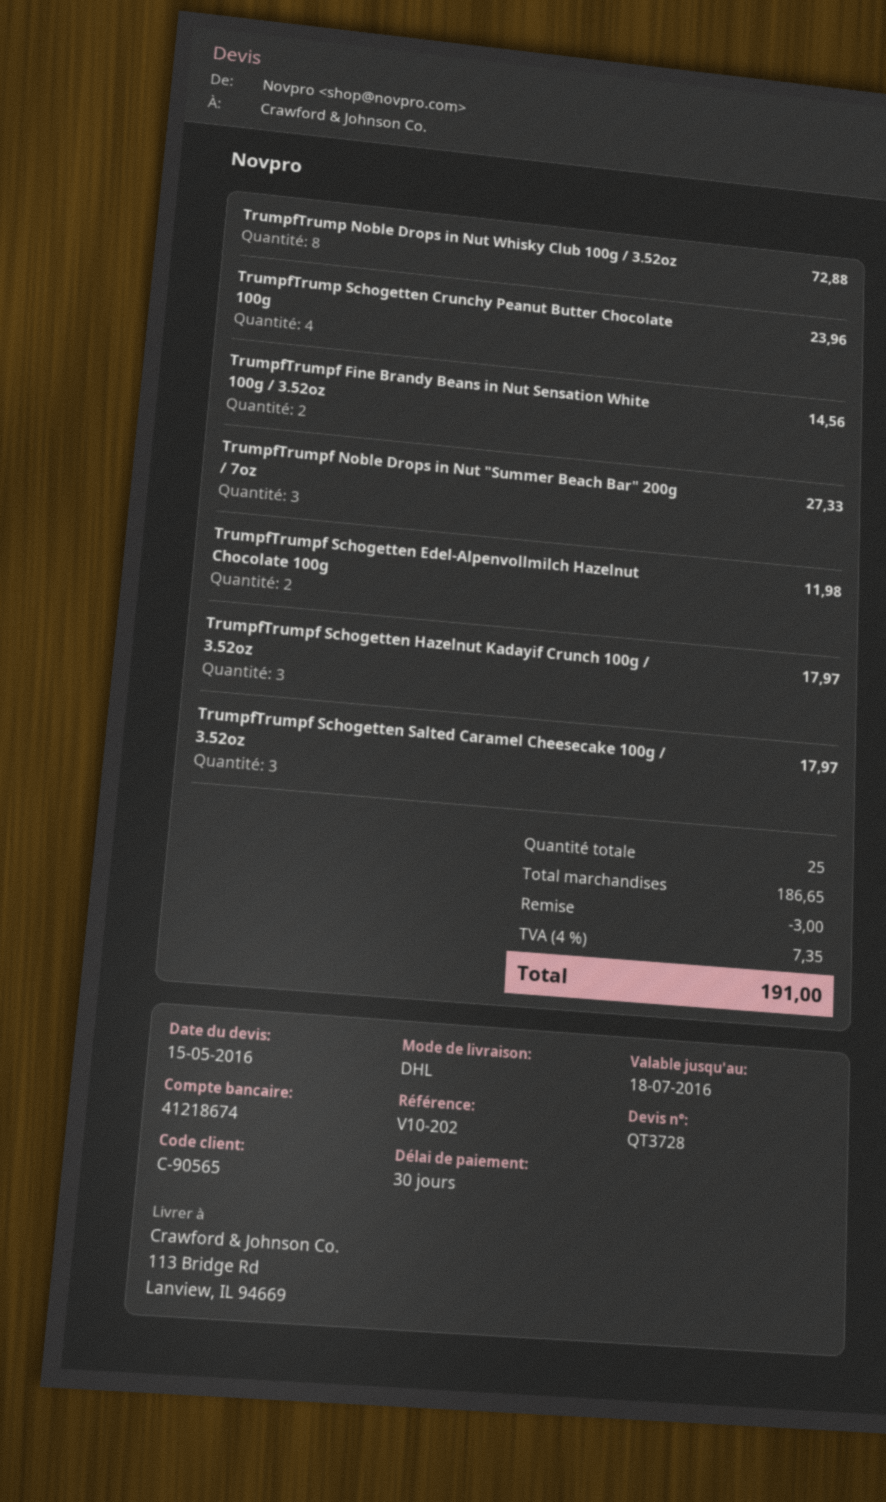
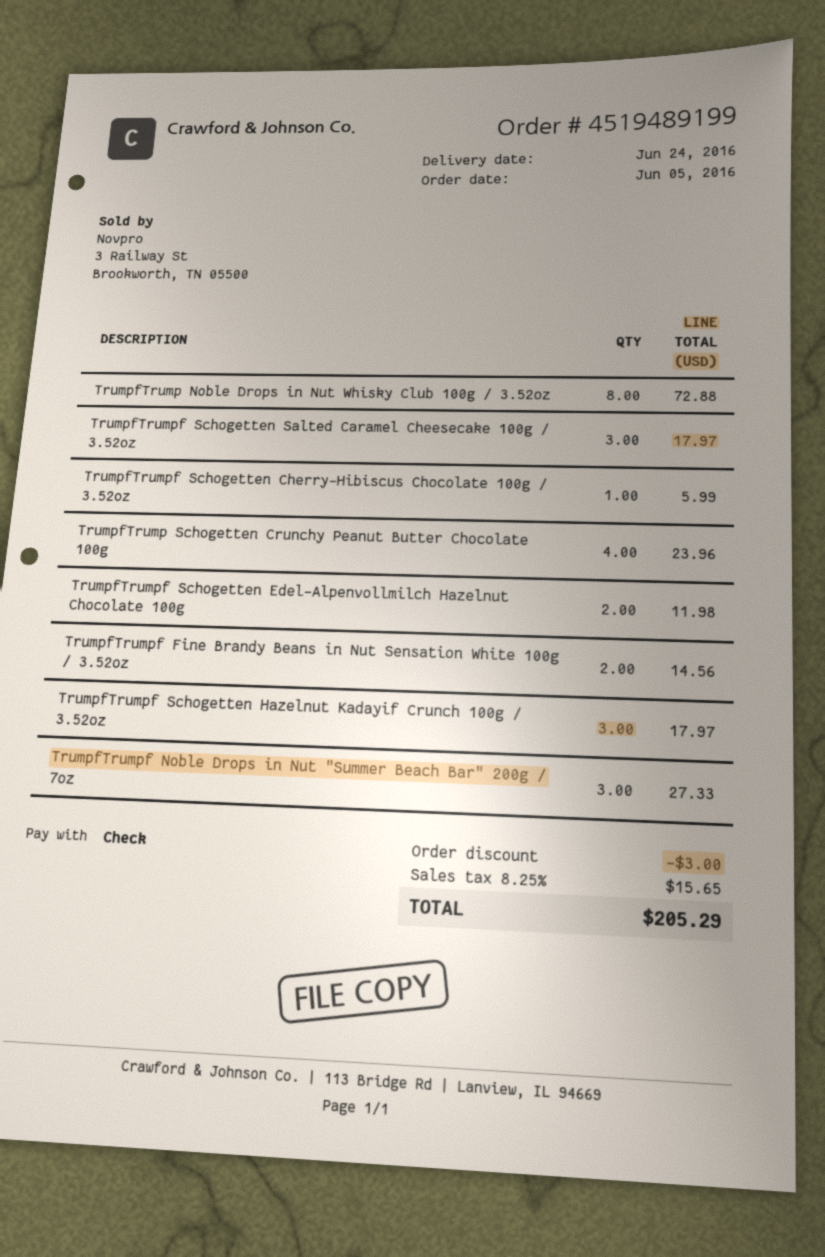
TrumpfTrumpf Schogetten Cherry-Hibiscus Chocolate 100g / 3.52oz: none -> 1 for 5.99
tax: 4% = 7.35 -> 8.25% = 15.65
total: 191.00 -> 205.29

